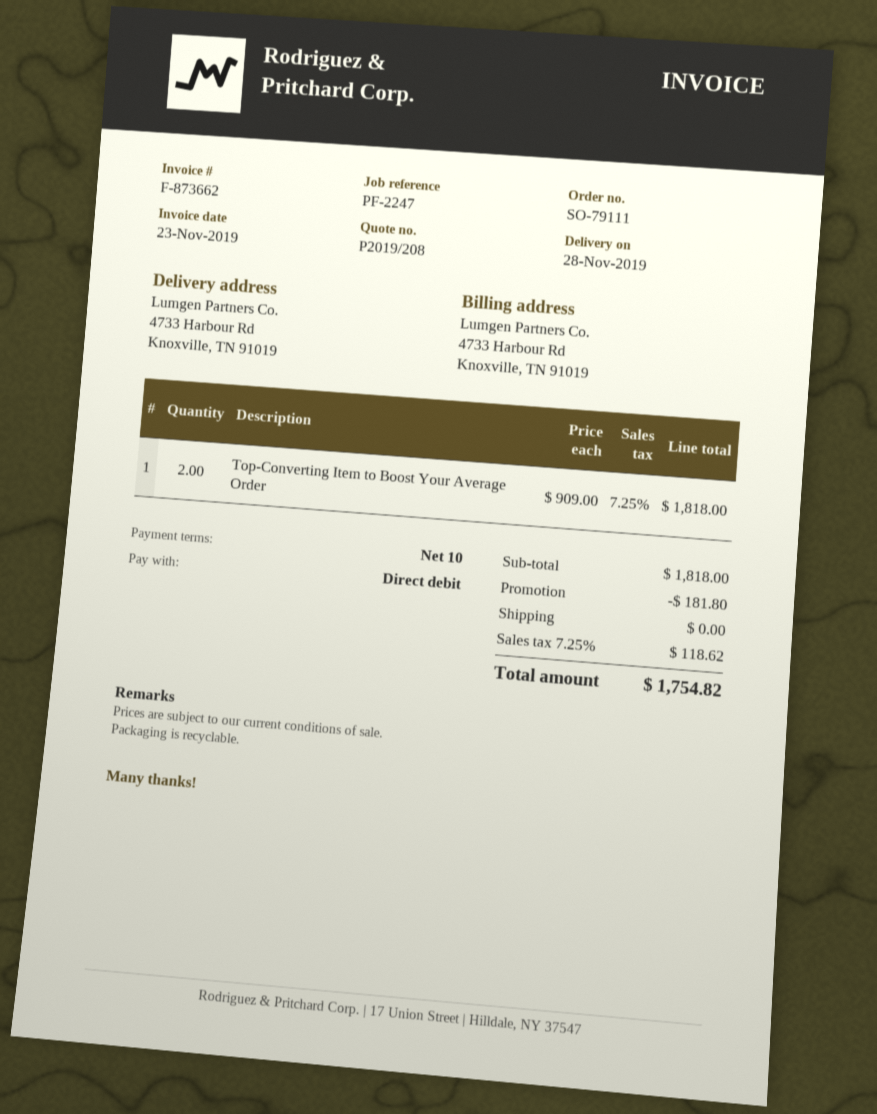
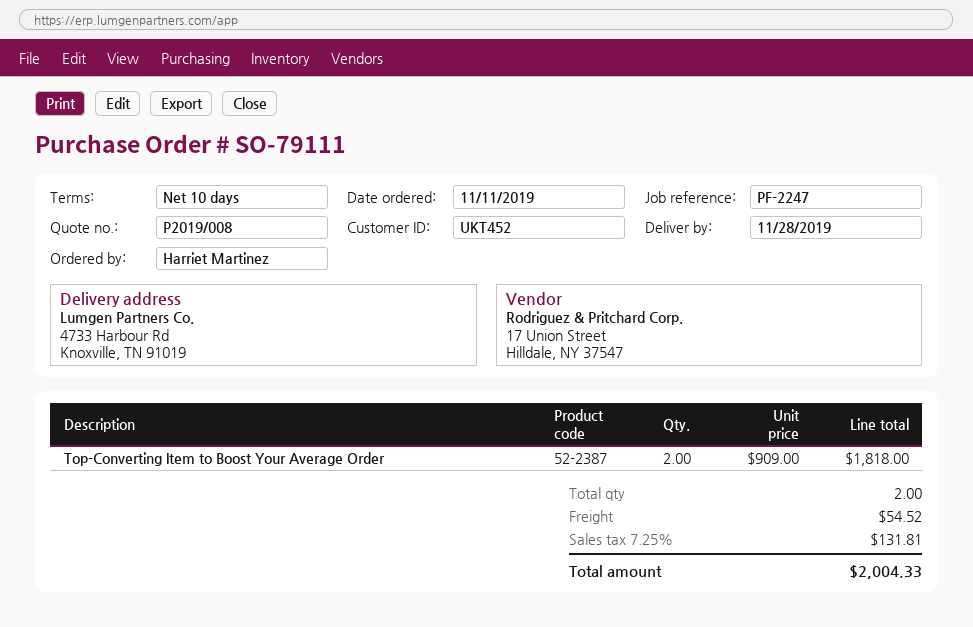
quote number: P2019/208 -> P2019/008
discount: 181.80 -> none
shipping: 0.00 -> 54.52
tax: 7.25% = 118.62 -> 7.25% = 131.81
total: 1754.82 -> 2004.33

